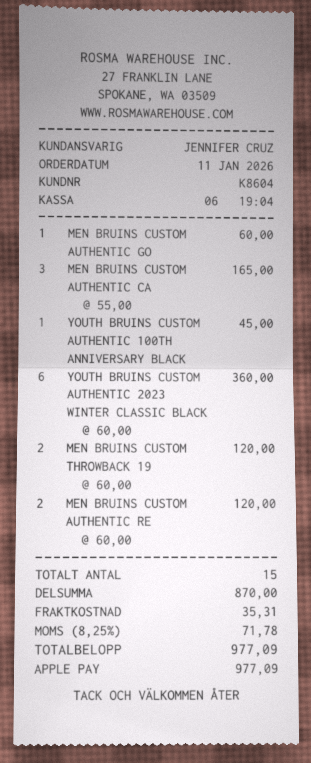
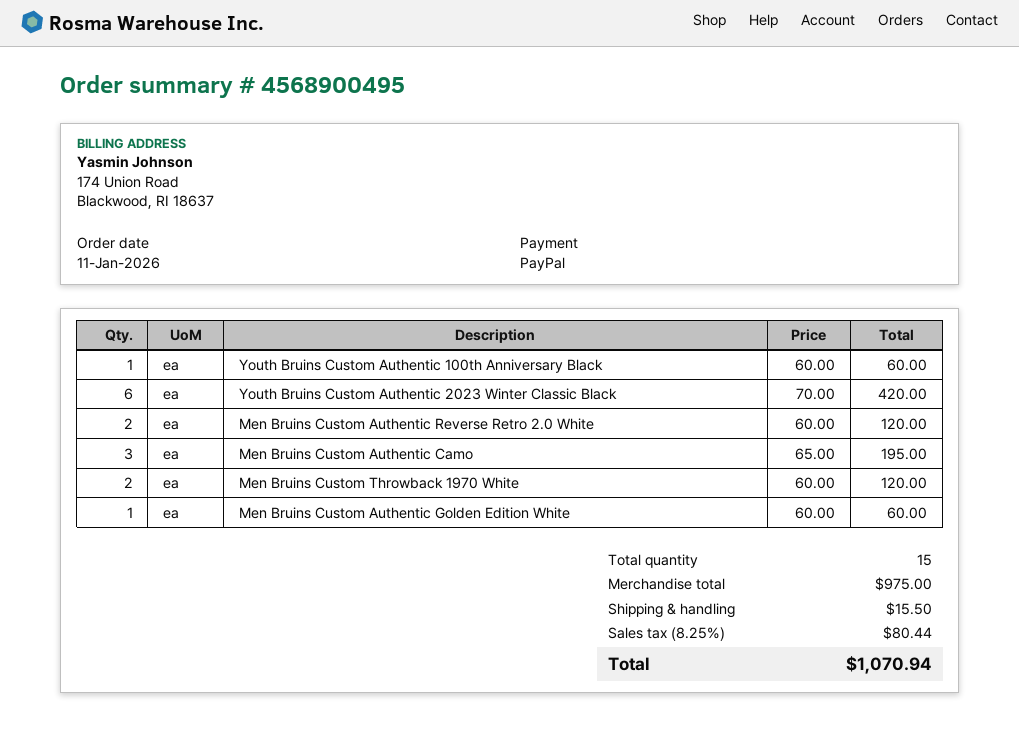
payment method: Apple Pay -> PayPal
MEN BRUINS CUSTOM AUTHENTIC CA: 3 x 55.00 = 165.00 -> 3 x 65.00 = 195.00
YOUTH BRUINS CUSTOM AUTHENTIC 100TH ANNIVERSARY BLACK: 1 x 45.00 = 45.00 -> 1 x 60.00 = 60.00
YOUTH BRUINS CUSTOM AUTHENTIC 2023 WINTER CLASSIC BLACK: 6 x 60.00 = 360.00 -> 6 x 70.00 = 420.00
subtotal: 870.00 -> 975.00
shipping: 35.31 -> 15.50
tax: 8.25% = 71.78 -> 8.25% = 80.44
total: 977.09 -> 1070.94

